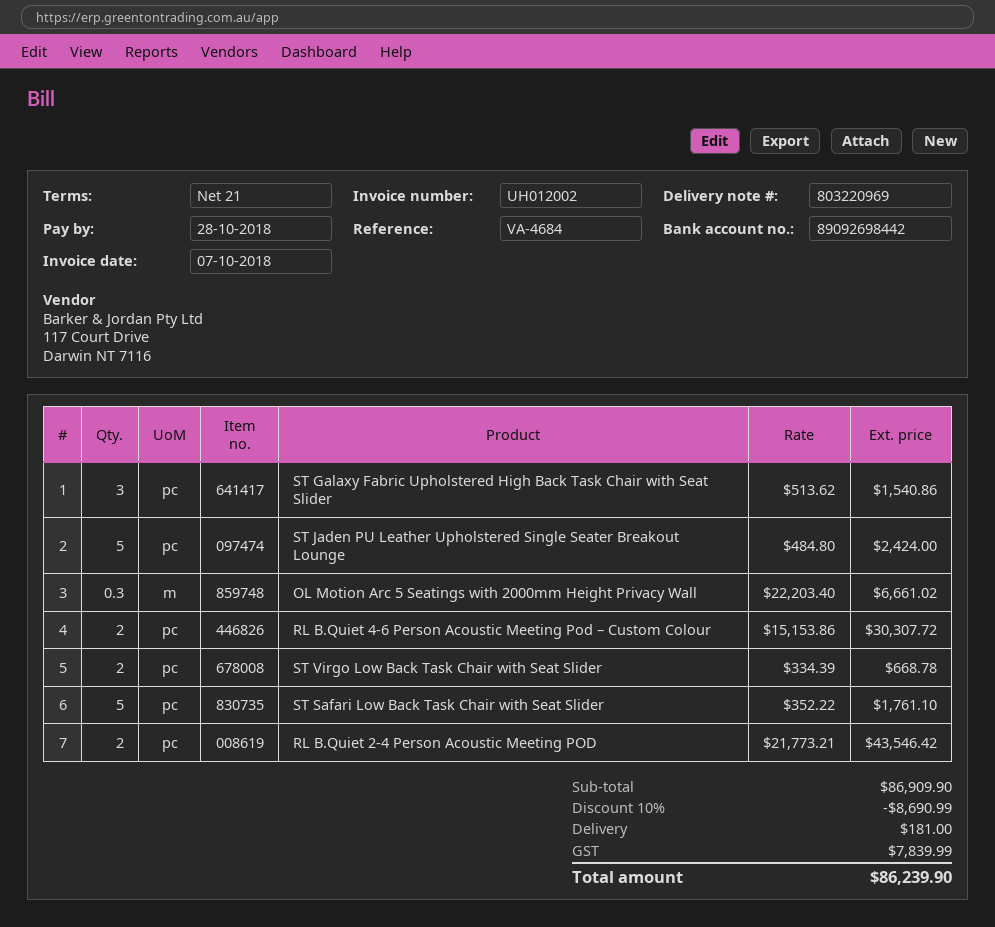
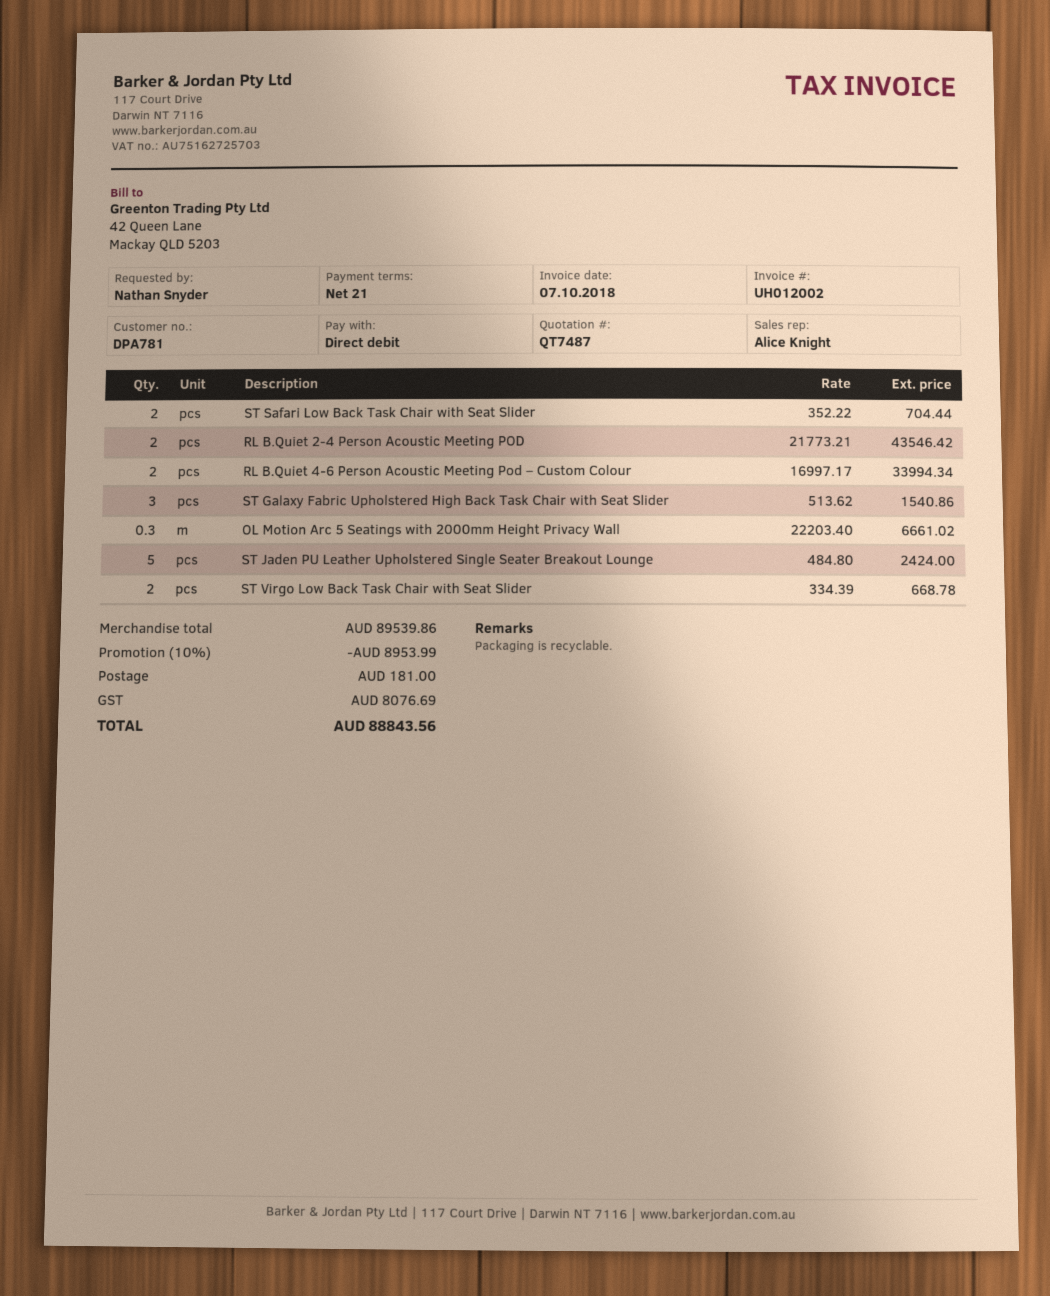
RL B.Quiet 4-6 Person Acoustic Meeting Pod – Custom Colour: 2 x 15153.86 = 30307.72 -> 2 x 16997.17 = 33994.34
ST Safari Low Back Task Chair with Seat Slider: 5 x 352.22 = 1761.10 -> 2 x 352.22 = 704.44
subtotal: 86909.90 -> 89539.86
discount: 10% = 8690.99 -> 10% = 8953.99
tax: 7839.99 -> 8076.69
total: 86239.90 -> 88843.56

